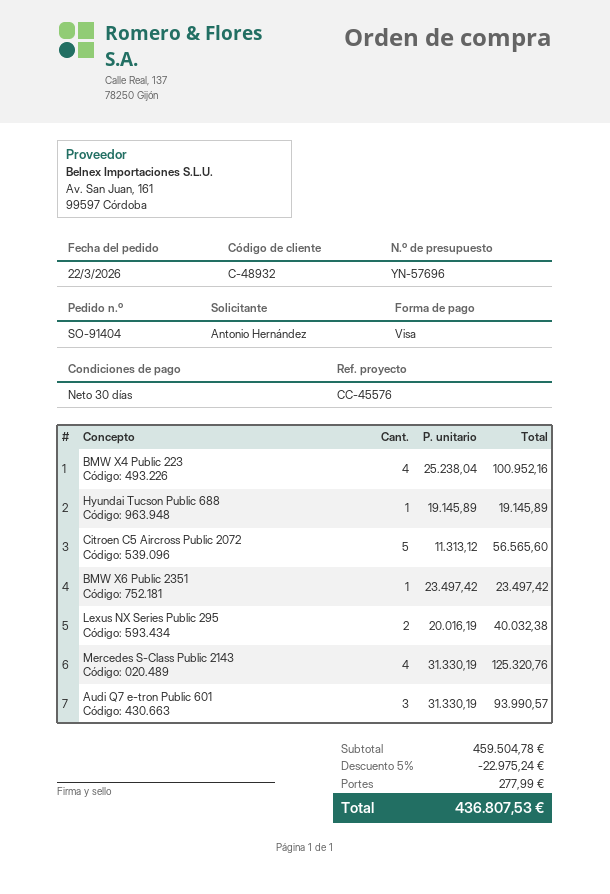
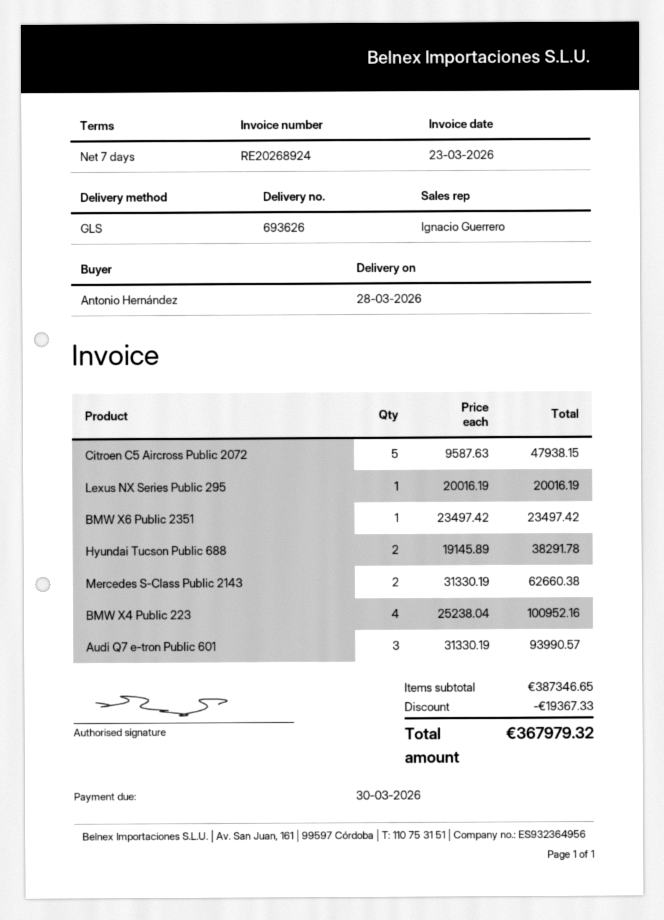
payment terms: 30 days -> 7 days
Hyundai Tucson Public 688: 1 x 19145.89 = 19145.89 -> 2 x 19145.89 = 38291.78
Citroen C5 Aircross Public 2072: 5 x 11313.12 = 56565.60 -> 5 x 9587.63 = 47938.15
Lexus NX Series Public 295: 2 x 20016.19 = 40032.38 -> 1 x 20016.19 = 20016.19
Mercedes S-Class Public 2143: 4 x 31330.19 = 125320.76 -> 2 x 31330.19 = 62660.38
subtotal: 459504.78 -> 387346.65
discount: 22975.24 -> 19367.33
shipping: 277.99 -> none
total: 436807.53 -> 367979.32

